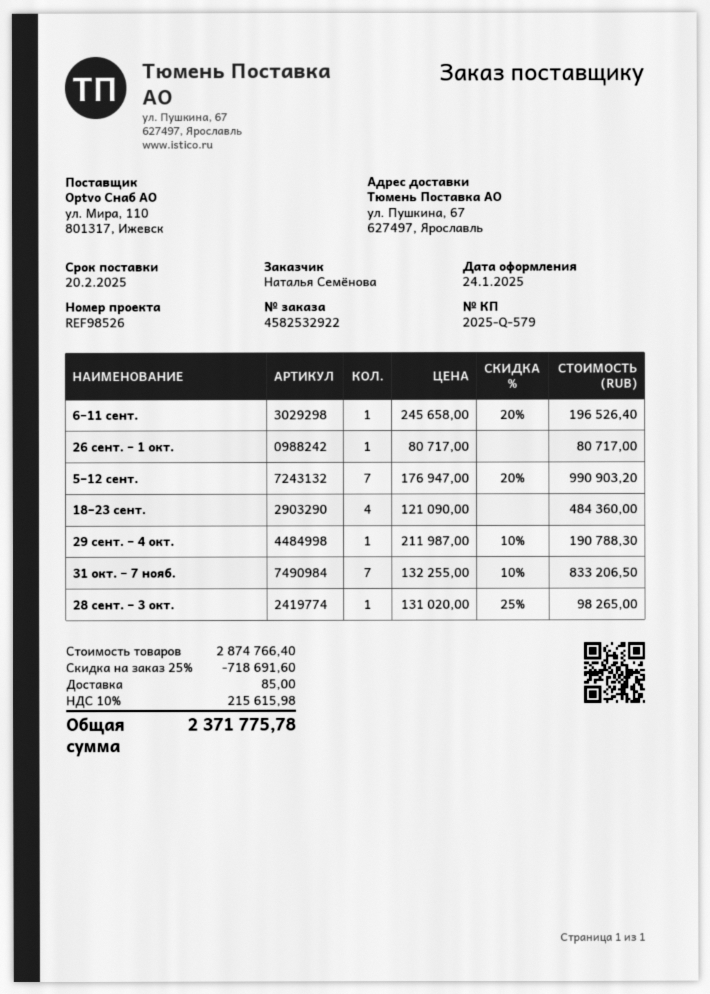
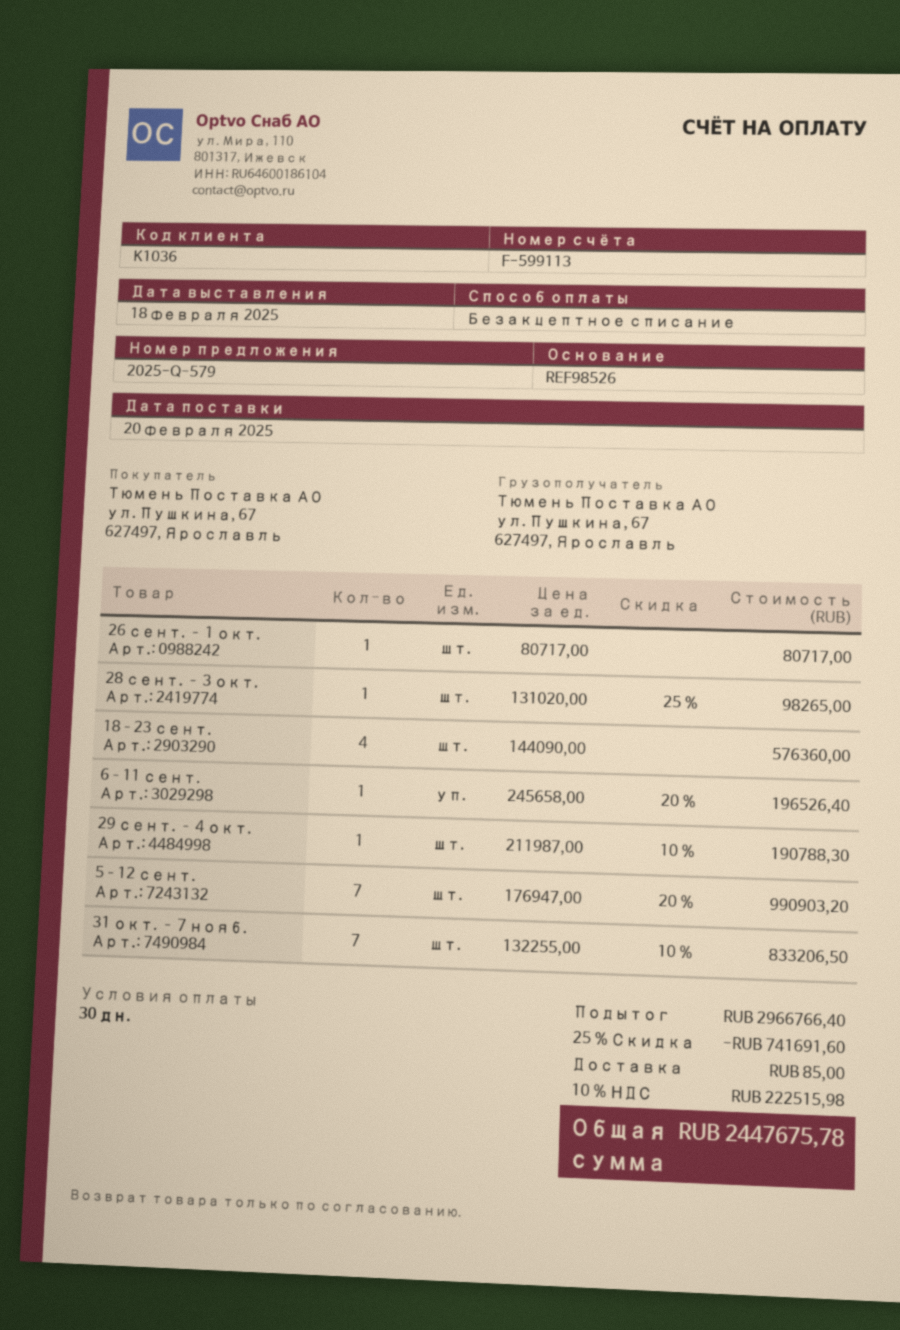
18–23 сент.: 4 x 121090.00 = 484360.00 -> 4 x 144090.00 = 576360.00
subtotal: 2874766.40 -> 2966766.40
discount: 25% = 718691.60 -> 25% = 741691.60
tax: 10% = 215615.98 -> 10% = 222515.98
total: 2371775.78 -> 2447675.78

